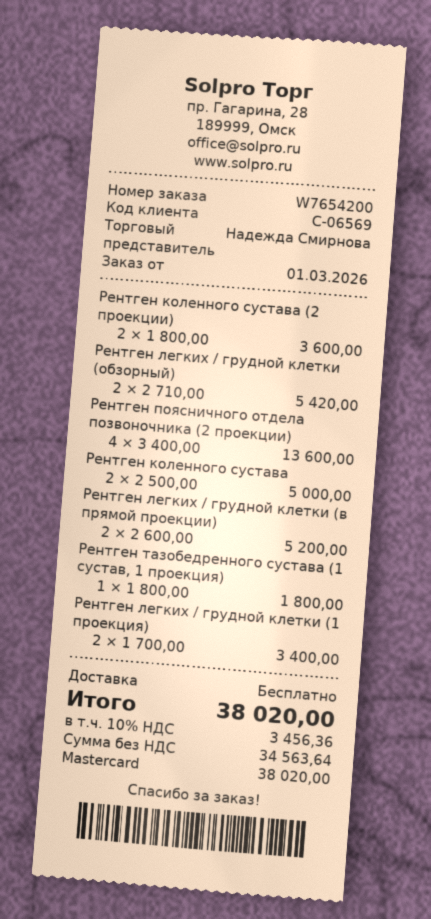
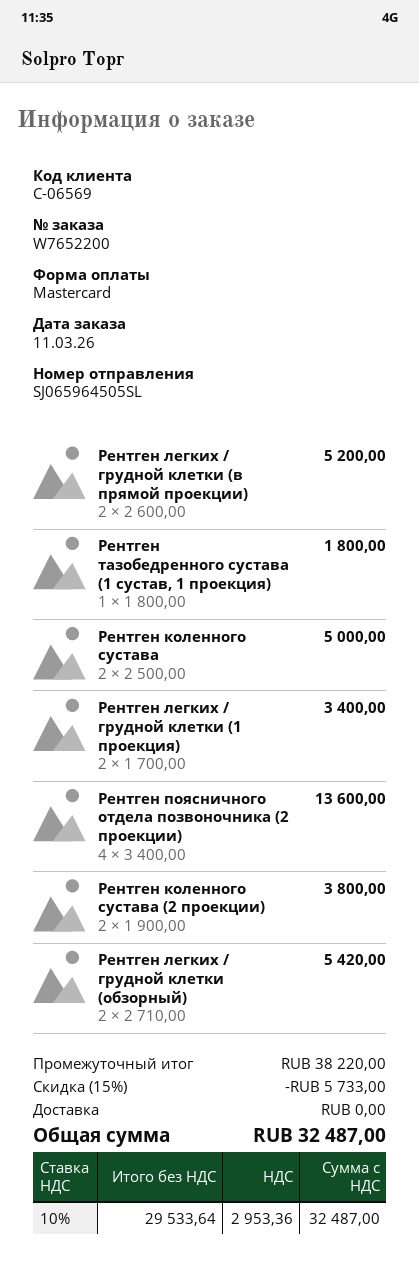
order number: W7654200 -> W7652200
order date: 2026-03-01 -> 2026-03-11
Рентген коленного сустава (2 проекции): 2 x 1800.00 = 3600.00 -> 2 x 1900.00 = 3800.00
discount: none -> 15% = 5733.00
net: 34563.64 -> 29533.64
tax: 10% = 3456.36 -> 10% = 2953.36
total: 38020.00 -> 32487.00

